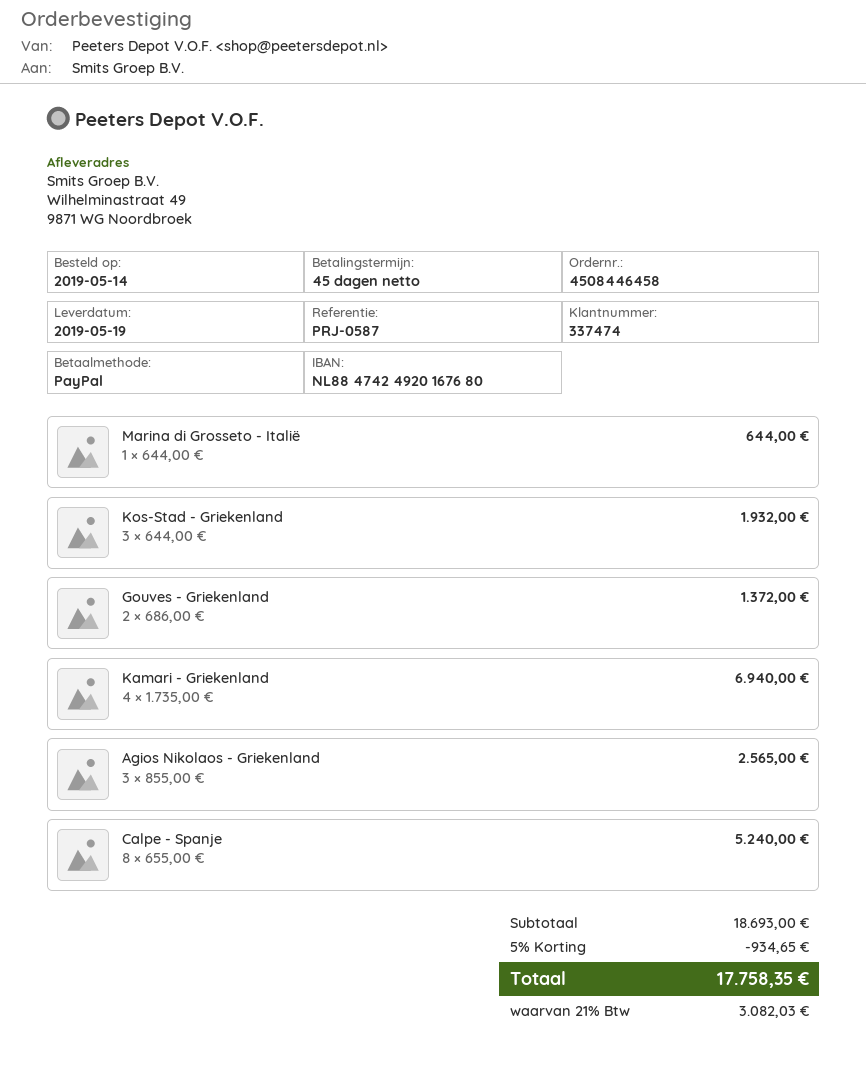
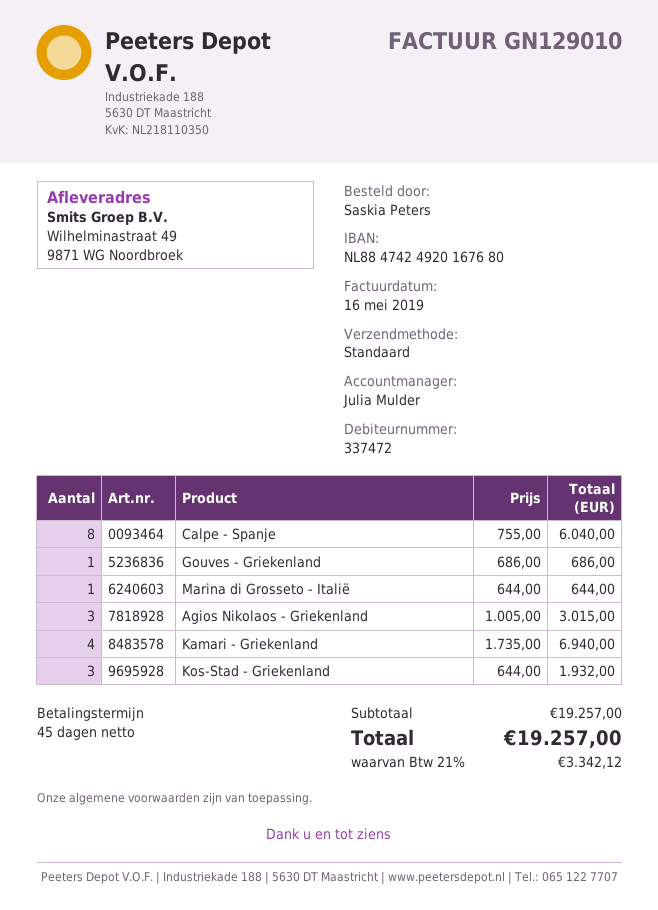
customer number: 337474 -> 337472
Gouves - Griekenland: 2 x 686.00 = 1372.00 -> 1 x 686.00 = 686.00
Agios Nikolaos - Griekenland: 3 x 855.00 = 2565.00 -> 3 x 1005.00 = 3015.00
Calpe - Spanje: 8 x 655.00 = 5240.00 -> 8 x 755.00 = 6040.00
subtotal: 18693.00 -> 19257.00
discount: 5% = 934.65 -> none
tax: 21% = 3082.03 -> 21% = 3342.12
total: 17758.35 -> 19257.00

